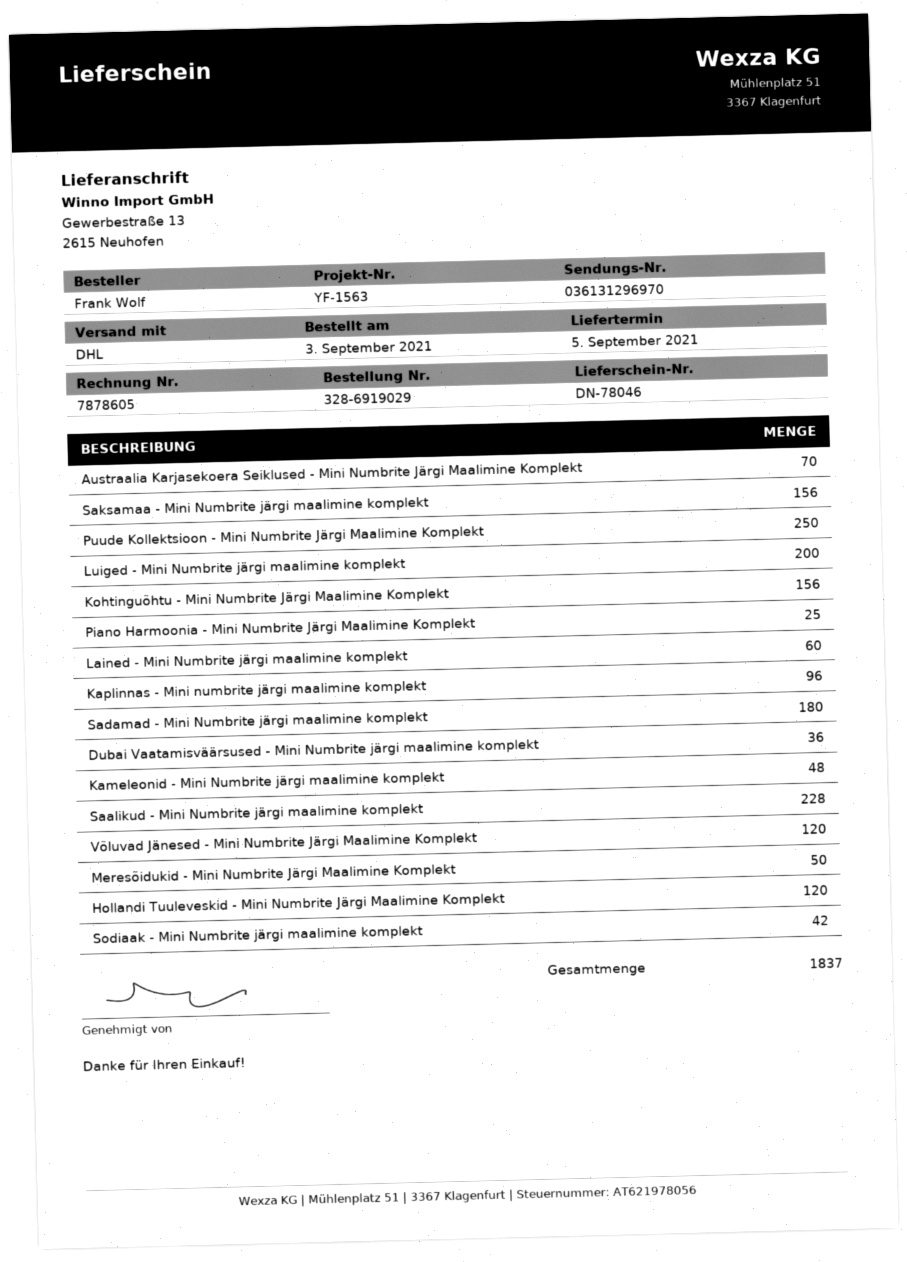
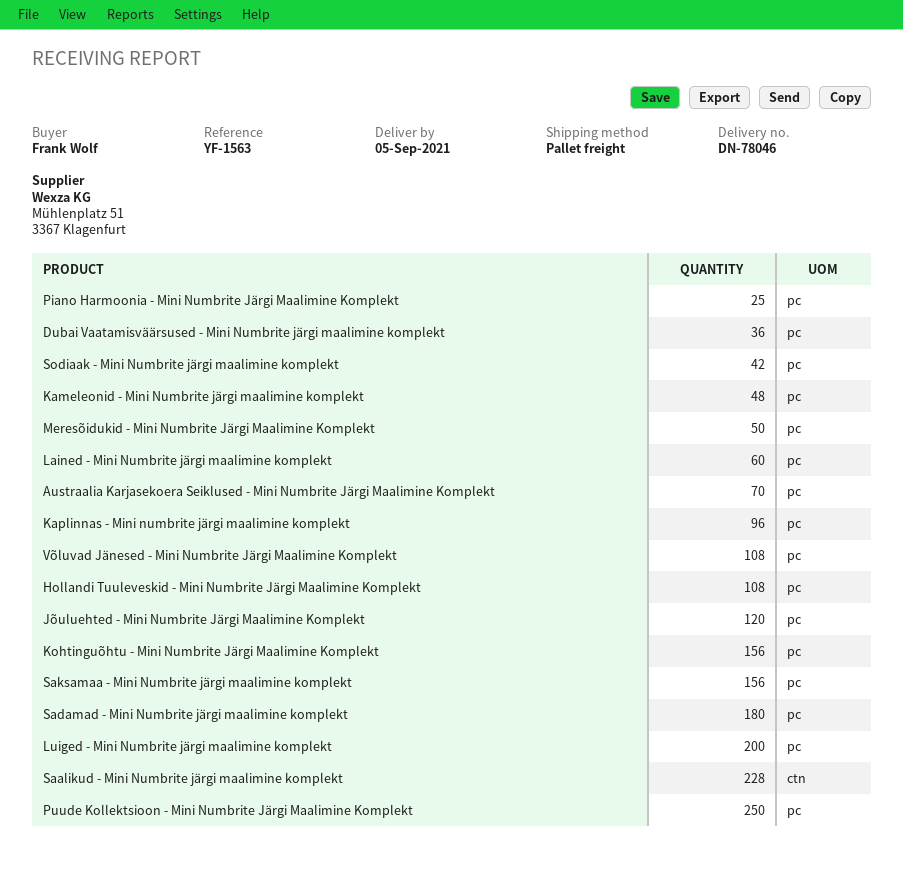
shipping method: DHL -> pallet freight
Võluvad Jänesed - Mini Numbrite Järgi Maalimine Komplekt: 120 -> 108
Hollandi Tuuleveskid - Mini Numbrite Järgi Maalimine Komplekt: 120 -> 108
Jõuluehted - Mini Numbrite Järgi Maalimine Komplekt: none -> 120

